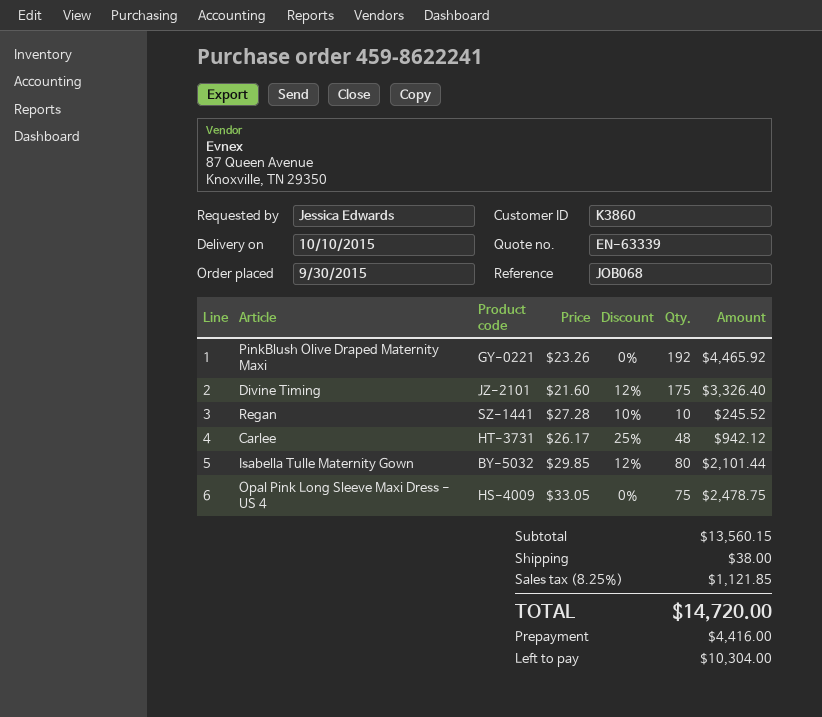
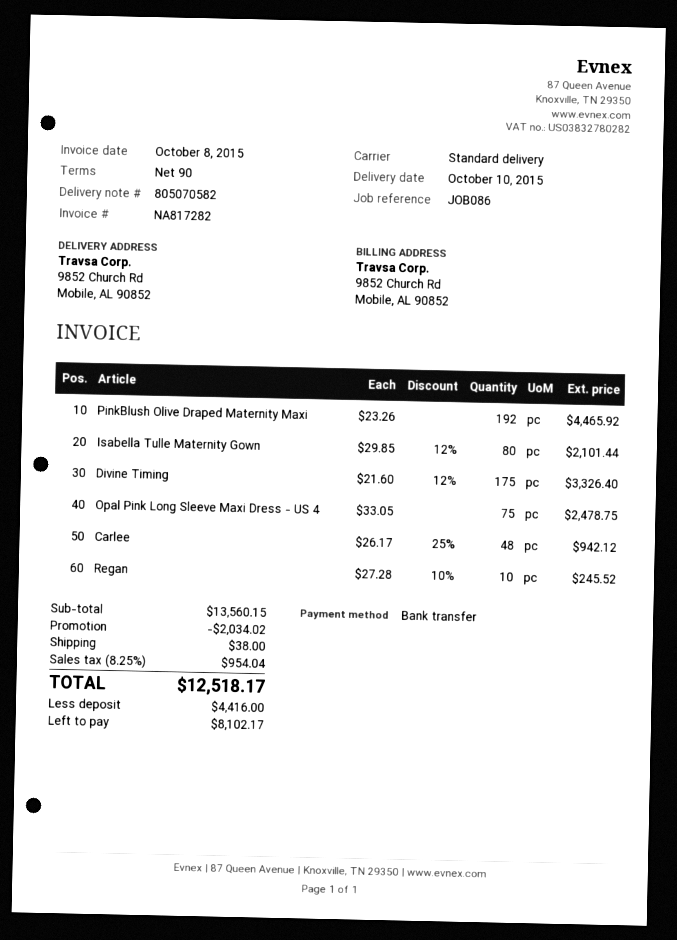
reference: JOB068 -> JOB086
discount: none -> 2034.02
tax: 8.25% = 1121.85 -> 8.25% = 954.04
total: 14720.00 -> 12518.17
balance: 10304.00 -> 8102.17

